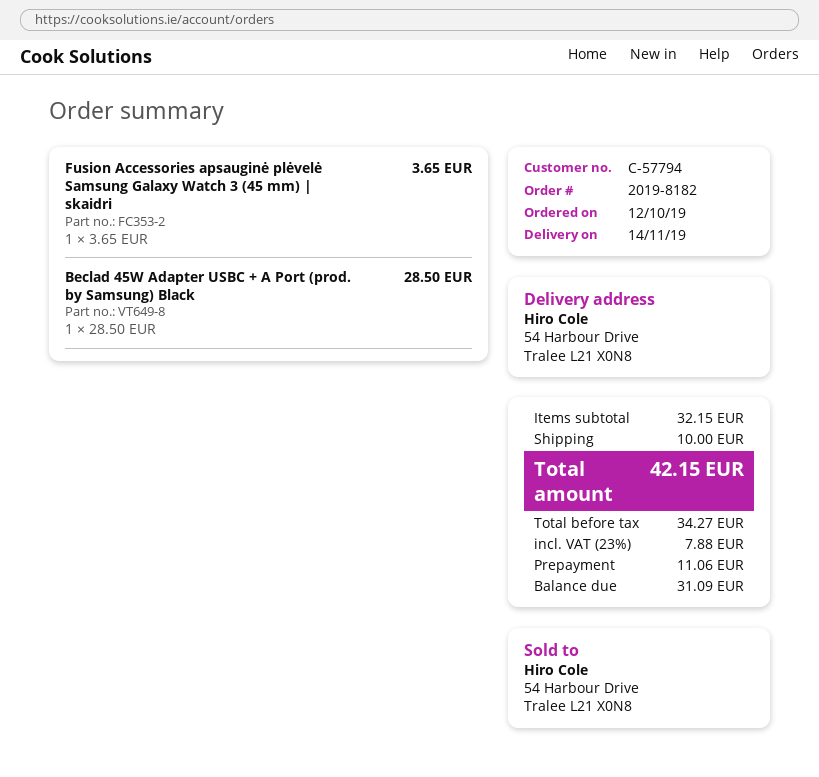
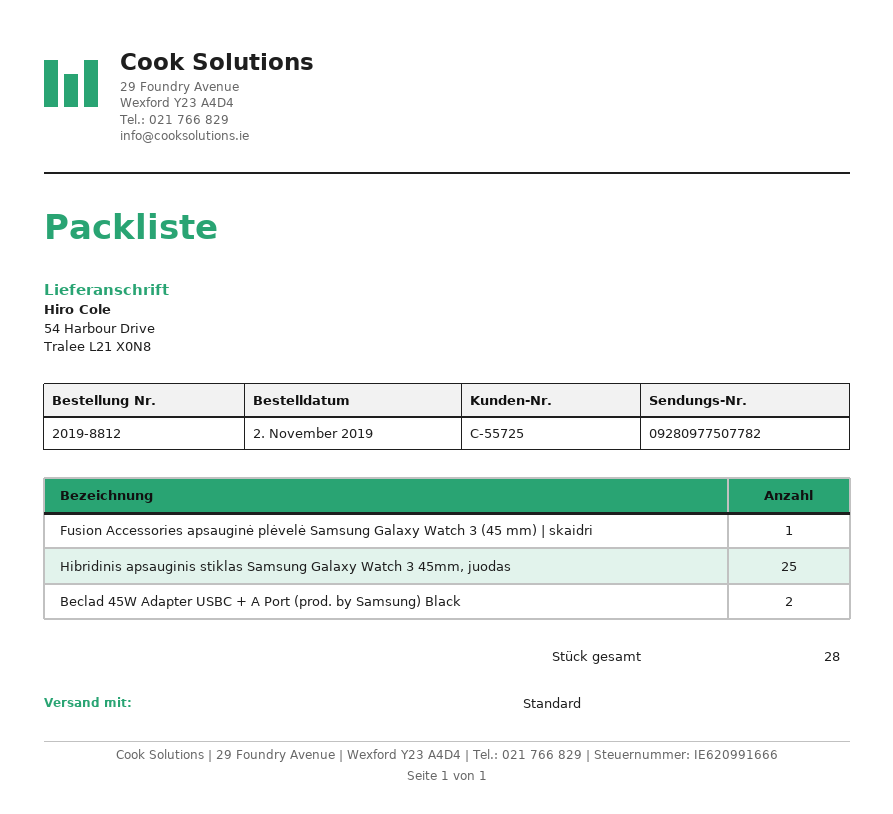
order number: 2019-8182 -> 2019-8812
order date: 2019-10-12 -> 2019-11-02
customer number: C-57794 -> C-55725
Beclad 45W Adapter USBC + A Port (prod. by Samsung) Black: 1 -> 2
Hibridinis apsauginis stiklas Samsung Galaxy Watch 3 45mm, juodas: none -> 25

